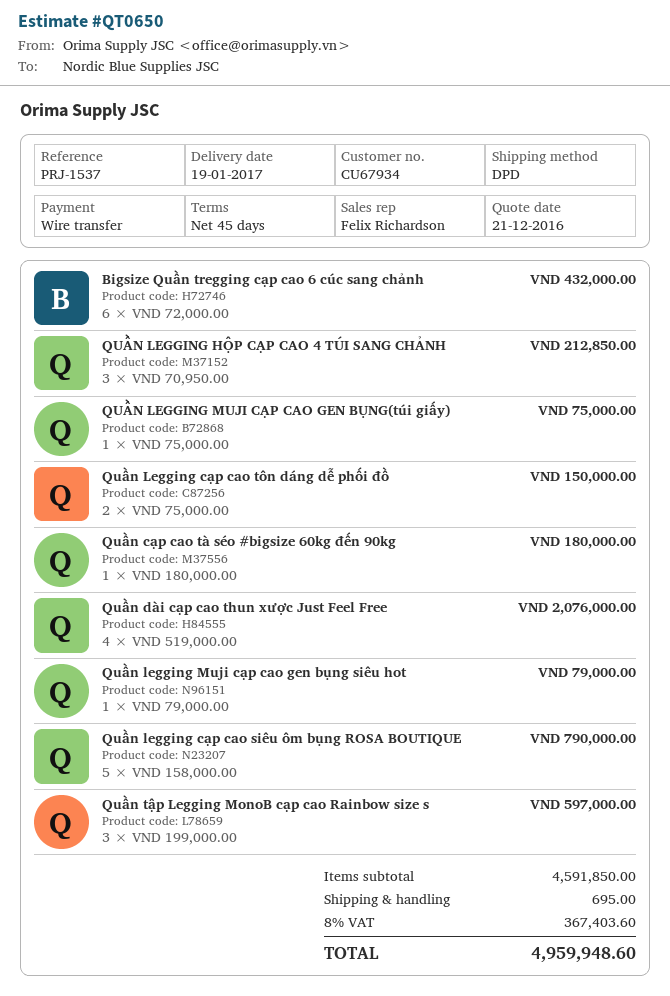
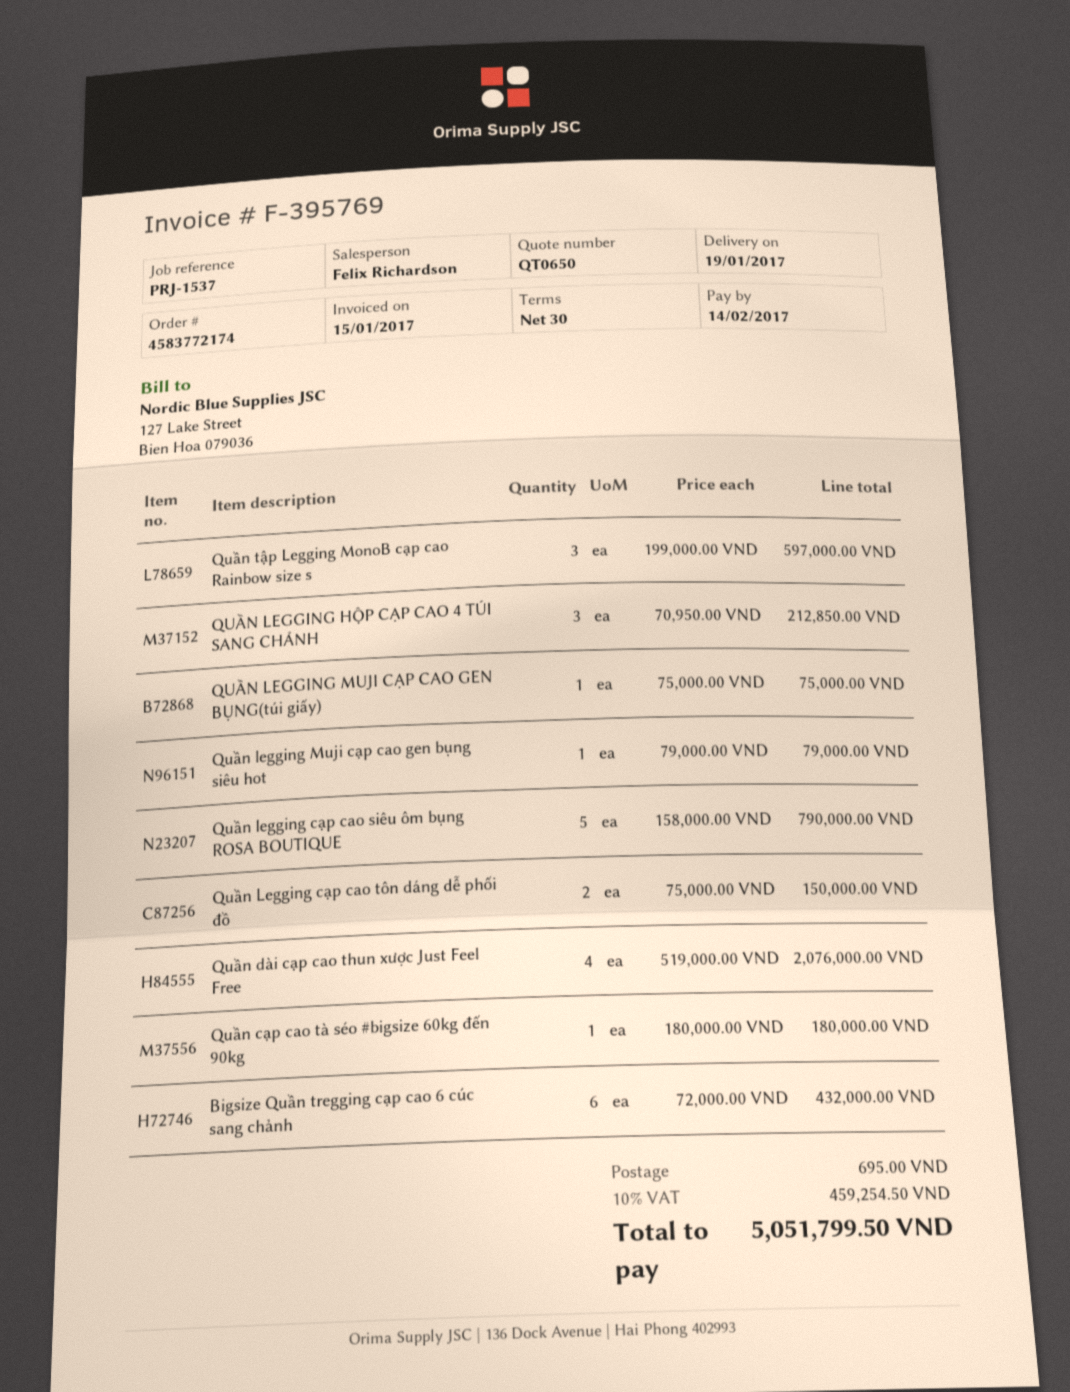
payment terms: 45 days -> 30 days
tax: 8% = 367403.60 -> 10% = 459254.50
total: 4959948.60 -> 5051799.50

